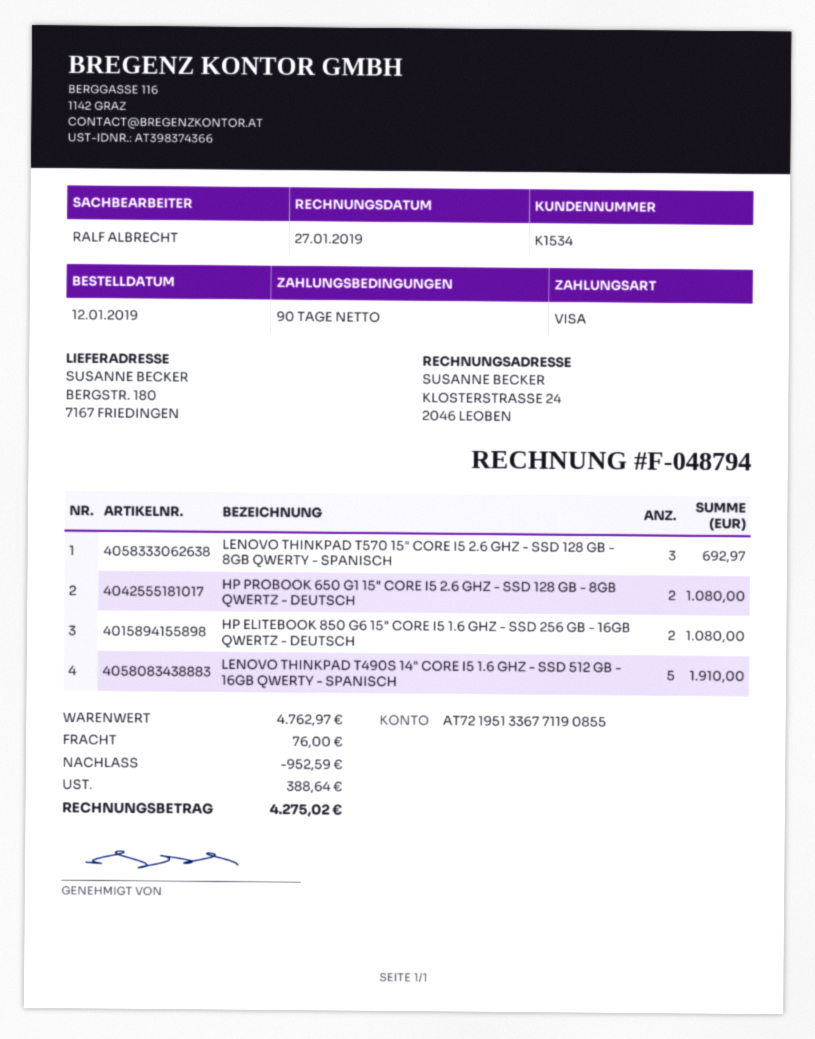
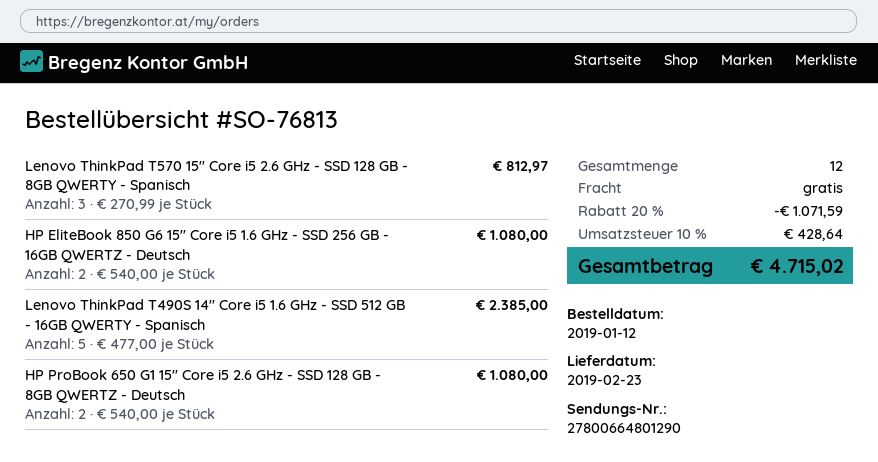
LENOVO THINKPAD T570 15" CORE I5 2.6 GHZ - SSD 128 GB - 8GB QWERTY - SPANISCH: 3 for 692.97 -> 3 for 812.97
LENOVO THINKPAD T490S 14" CORE I5 1.6 GHZ - SSD 512 GB - 16GB QWERTY - SPANISCH: 5 for 1910.00 -> 5 for 2385.00
discount: 952.59 -> 1071.59
shipping: 76.00 -> 0.00
tax: 388.64 -> 428.64
total: 4275.02 -> 4715.02

